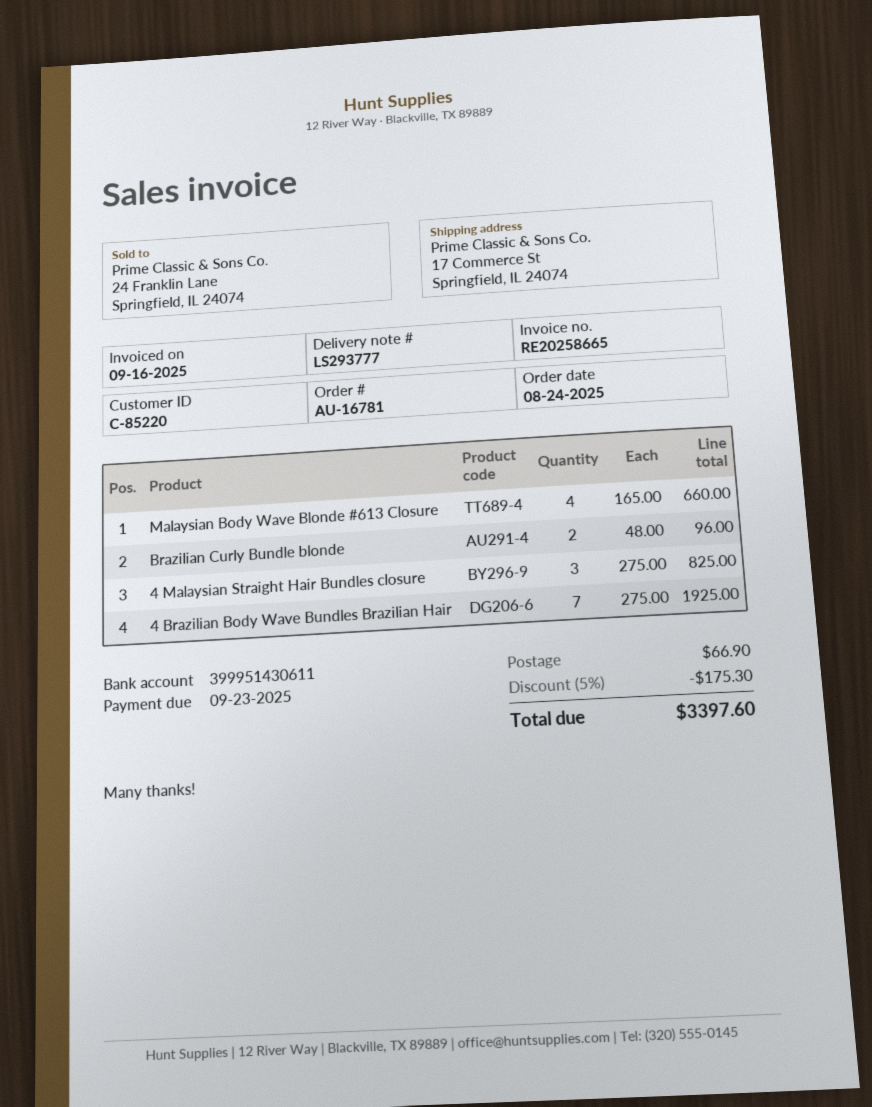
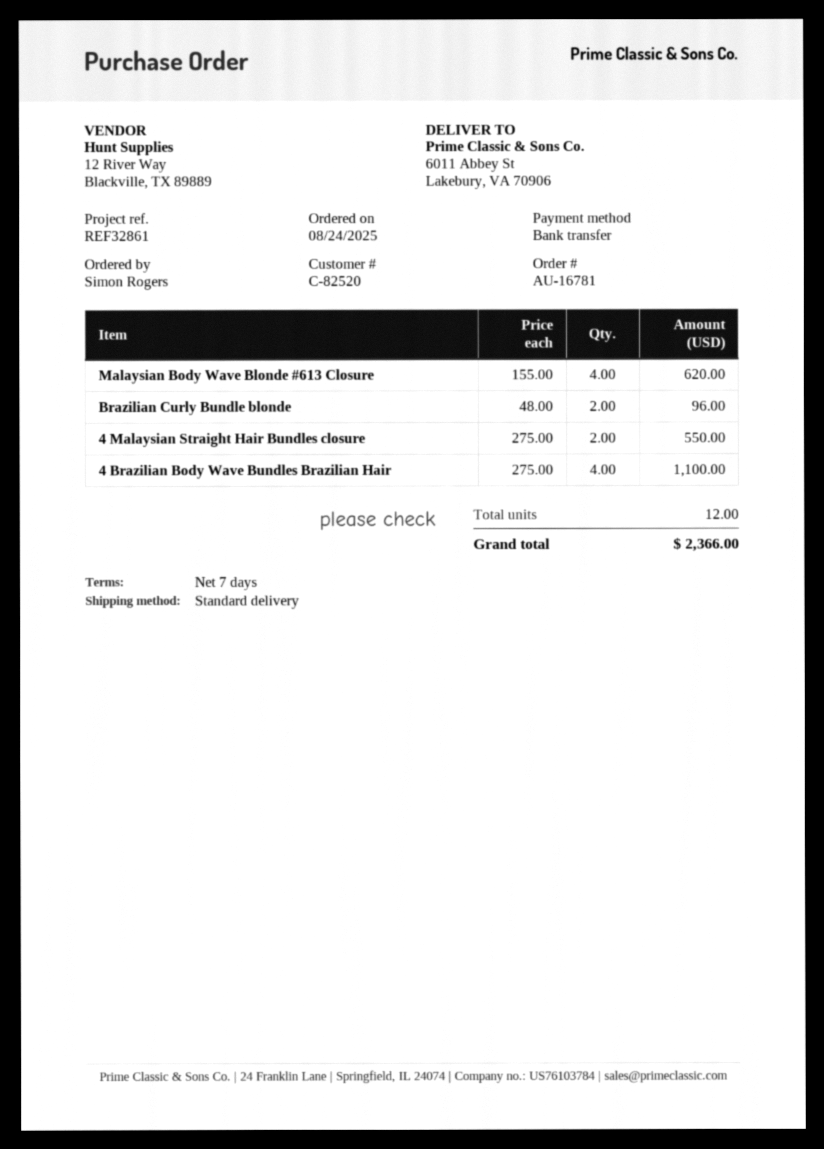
customer number: C-85220 -> C-82520
ship to: 17 Commerce St, Springfield, IL 24074 -> 6011 Abbey St, Lakebury, VA 70906
Malaysian Body Wave Blonde #613 Closure: 4 x 165.00 = 660.00 -> 4 x 155.00 = 620.00
4 Malaysian Straight Hair Bundles closure: 3 x 275.00 = 825.00 -> 2 x 275.00 = 550.00
4 Brazilian Body Wave Bundles Brazilian Hair: 7 x 275.00 = 1925.00 -> 4 x 275.00 = 1100.00
discount: 5% = 175.30 -> none
shipping: 66.90 -> none
total: 3397.60 -> 2366.00

